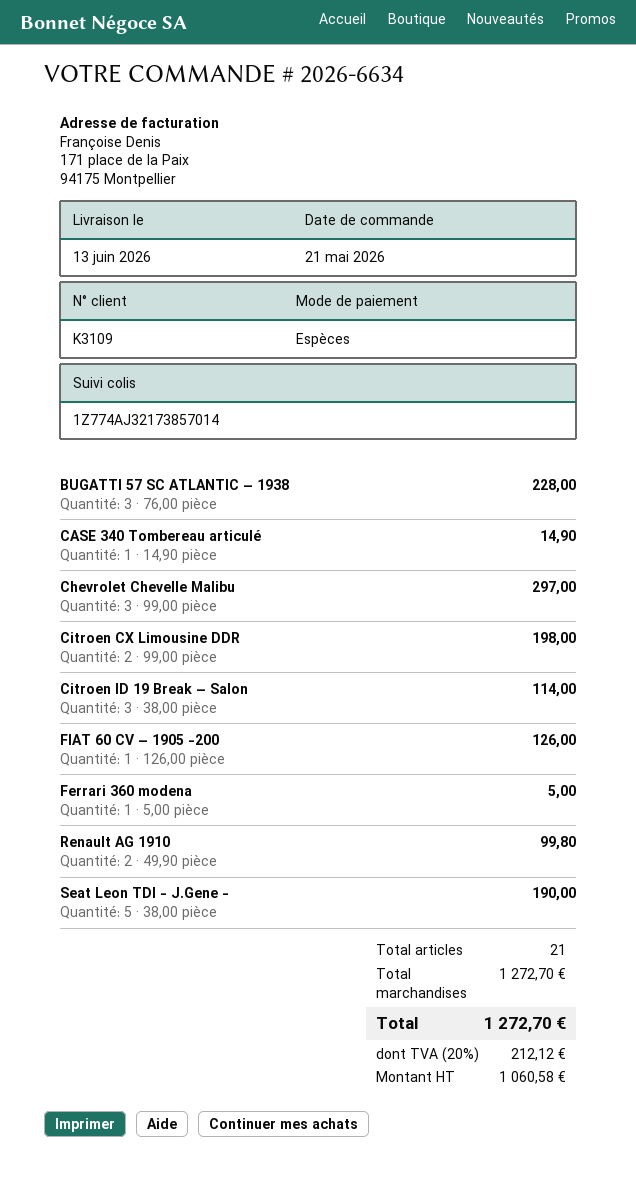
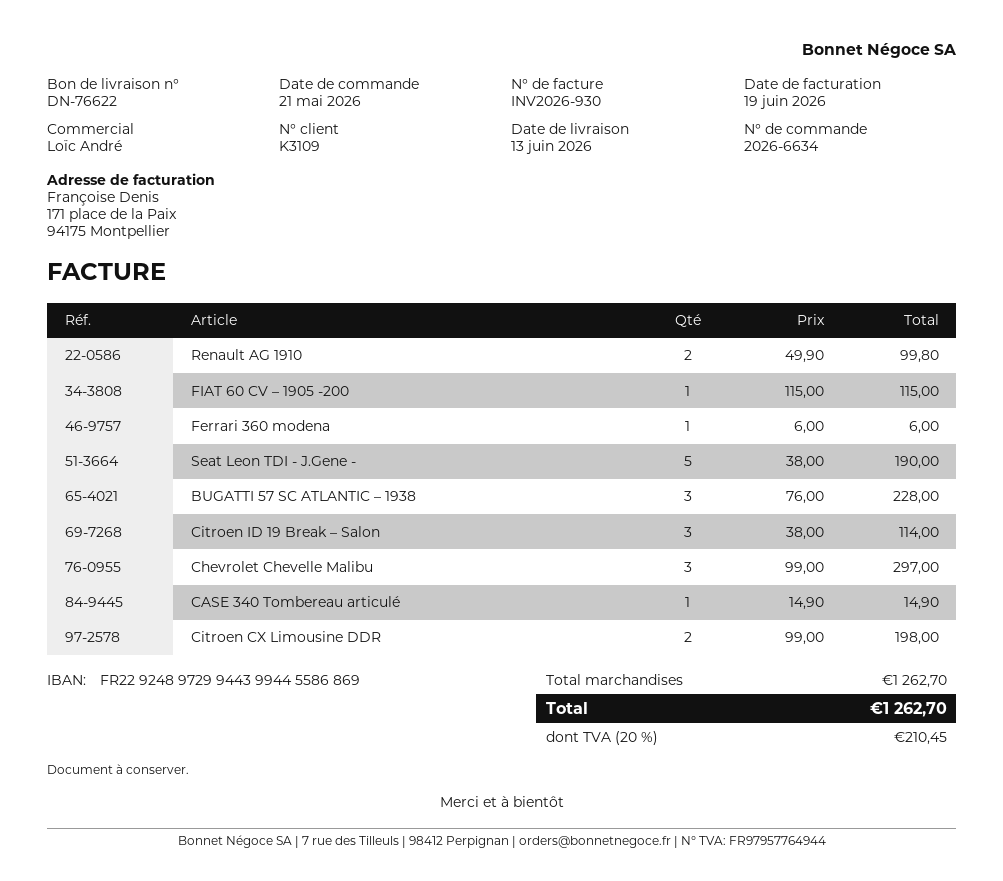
FIAT 60 CV – 1905 -200: 1 x 126.00 = 126.00 -> 1 x 115.00 = 115.00
Ferrari 360 modena: 1 x 5.00 = 5.00 -> 1 x 6.00 = 6.00
subtotal: 1272.70 -> 1262.70
tax: 20% = 212.12 -> 20% = 210.45
total: 1272.70 -> 1262.70

